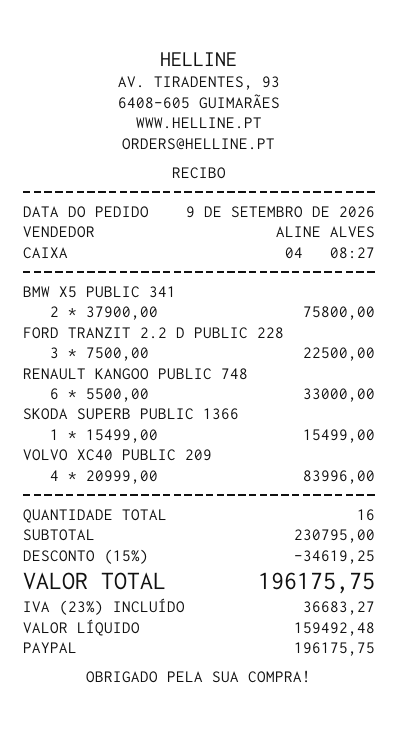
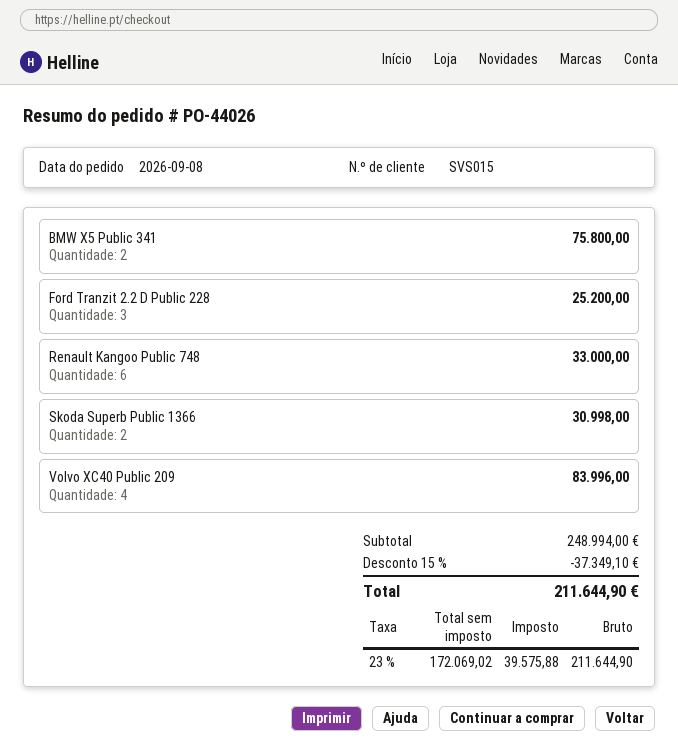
order date: 2026-09-09 -> 2026-09-08
FORD TRANZIT 2.2 D PUBLIC 228: 3 for 22500.00 -> 3 for 25200.00
SKODA SUPERB PUBLIC 1366: 1 for 15499.00 -> 2 for 30998.00
subtotal: 230795.00 -> 248994.00
discount: 15% = 34619.25 -> 15% = 37349.10
net: 159492.48 -> 172069.02
tax: 23% = 36683.27 -> 23% = 39575.88
total: 196175.75 -> 211644.90

